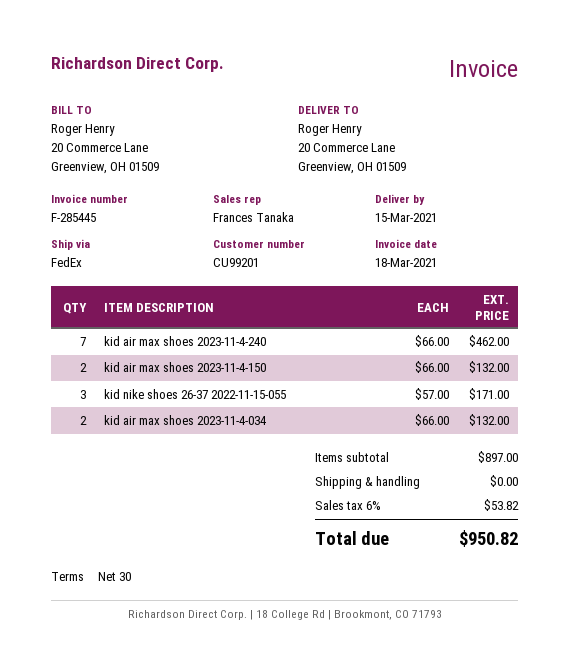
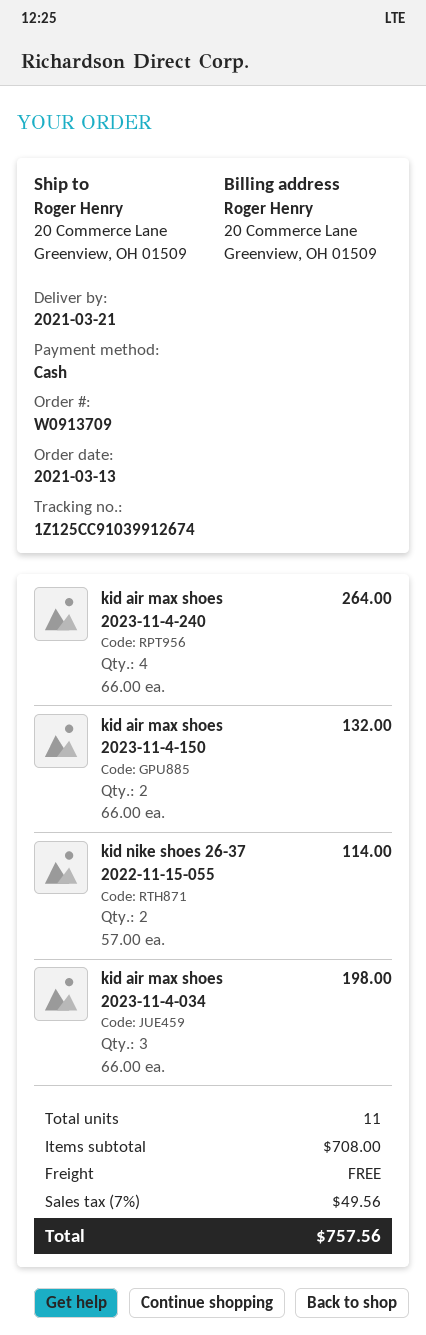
delivery date: 2021-03-15 -> 2021-03-21
kid air max shoes 2023-11-4-240: 7 x 66.00 = 462.00 -> 4 x 66.00 = 264.00
kid nike shoes 26-37 2022-11-15-055: 3 x 57.00 = 171.00 -> 2 x 57.00 = 114.00
kid air max shoes 2023-11-4-034: 2 x 66.00 = 132.00 -> 3 x 66.00 = 198.00
subtotal: 897.00 -> 708.00
tax: 6% = 53.82 -> 7% = 49.56
total: 950.82 -> 757.56

